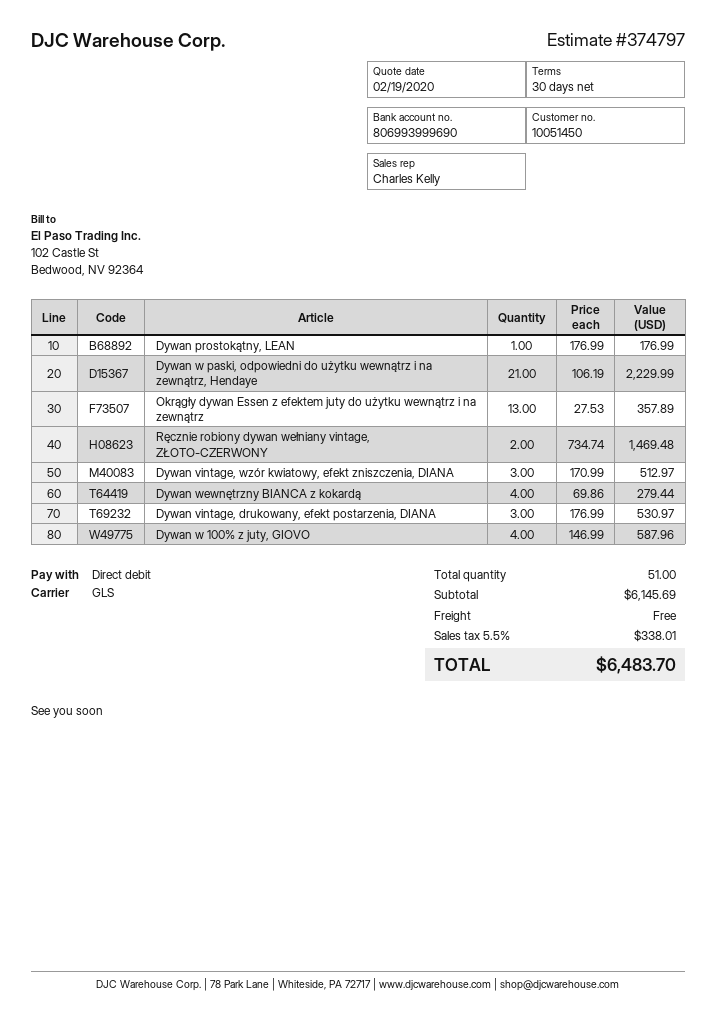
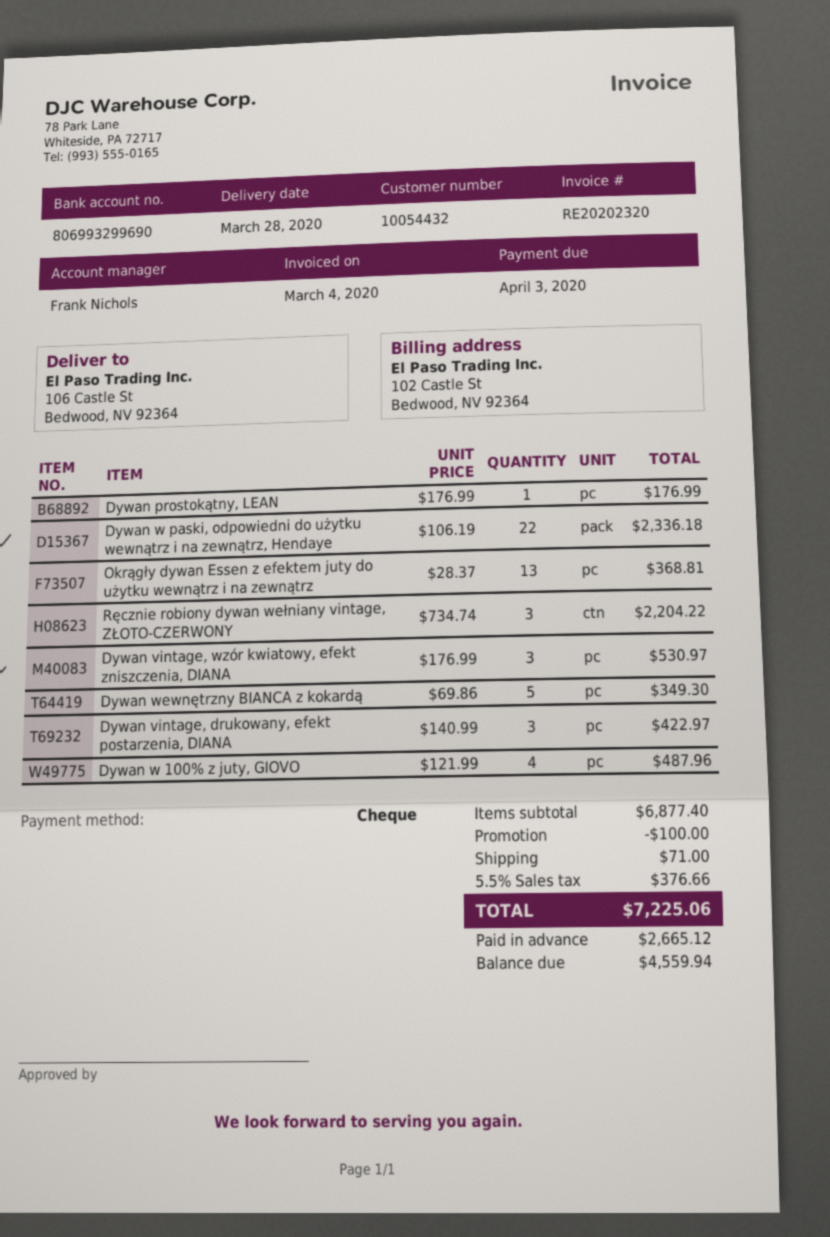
customer number: 10051450 -> 10054432
sales rep: Charles Kelly -> Frank Nichols
payment method: direct debit -> cheque
bank account: 806993999690 -> 806993299690
Dywan w paski, odpowiedni do użytku wewnątrz i na zewnątrz, Hendaye: 21 x 106.19 = 2229.99 -> 22 x 106.19 = 2336.18
Okrągły dywan Essen z efektem juty do użytku wewnątrz i na zewnątrz: 13 x 27.53 = 357.89 -> 13 x 28.37 = 368.81
Ręcznie robiony dywan wełniany vintage, ZŁOTO-CZERWONY: 2 x 734.74 = 1469.48 -> 3 x 734.74 = 2204.22
Dywan vintage, wzór kwiatowy, efekt zniszczenia, DIANA: 3 x 170.99 = 512.97 -> 3 x 176.99 = 530.97
Dywan wewnętrzny BIANCA z kokardą: 4 x 69.86 = 279.44 -> 5 x 69.86 = 349.30
Dywan vintage, drukowany, efekt postarzenia, DIANA: 3 x 176.99 = 530.97 -> 3 x 140.99 = 422.97
Dywan w 100% z juty, GIOVO: 4 x 146.99 = 587.96 -> 4 x 121.99 = 487.96
subtotal: 6145.69 -> 6877.40
discount: none -> 100.00
shipping: 0.00 -> 71.00
tax: 5.5% = 338.01 -> 5.5% = 376.66
total: 6483.70 -> 7225.06

